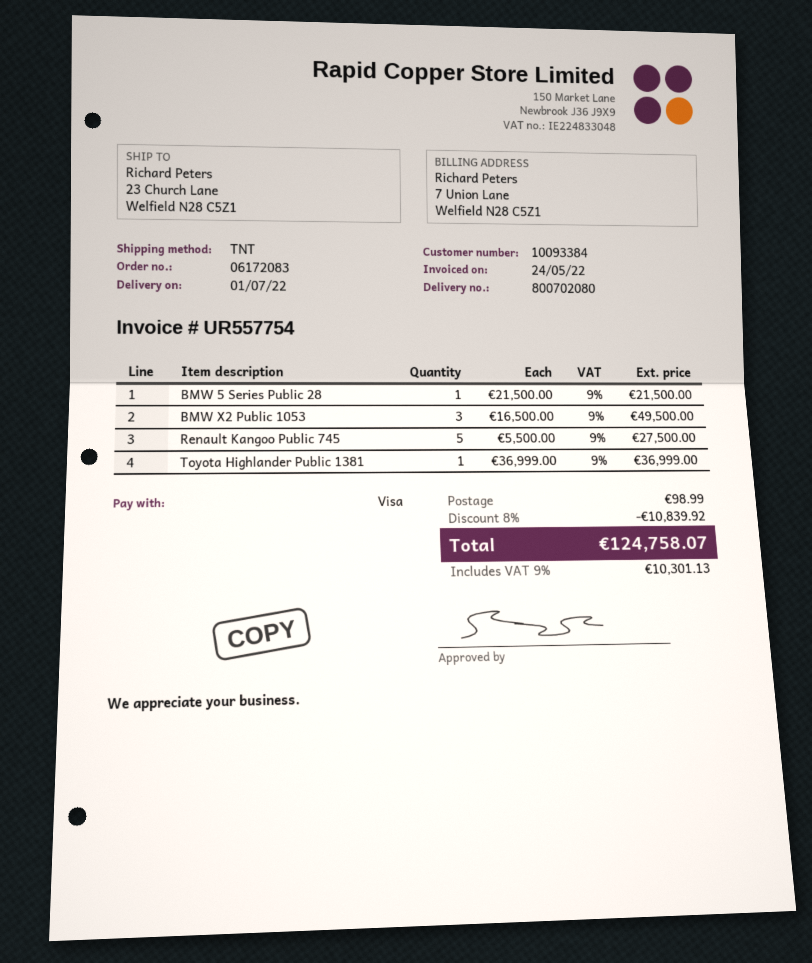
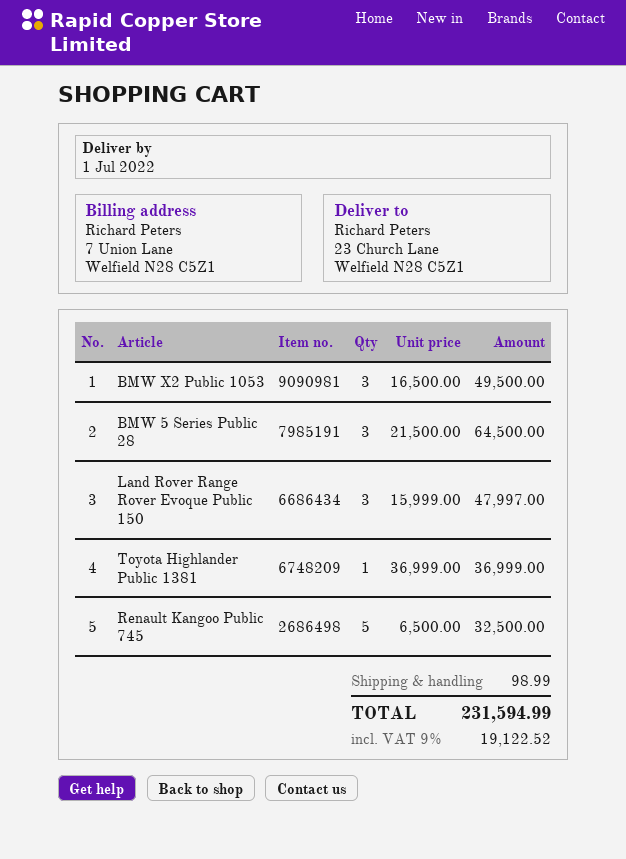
BMW 5 Series Public 28: 1 x 21500.00 = 21500.00 -> 3 x 21500.00 = 64500.00
Renault Kangoo Public 745: 5 x 5500.00 = 27500.00 -> 5 x 6500.00 = 32500.00
Land Rover Range Rover Evoque Public 150: none -> 3 x 15999.00 = 47997.00
discount: 8% = 10839.92 -> none
tax: 9% = 10301.13 -> 9% = 19122.52
total: 124758.07 -> 231594.99

